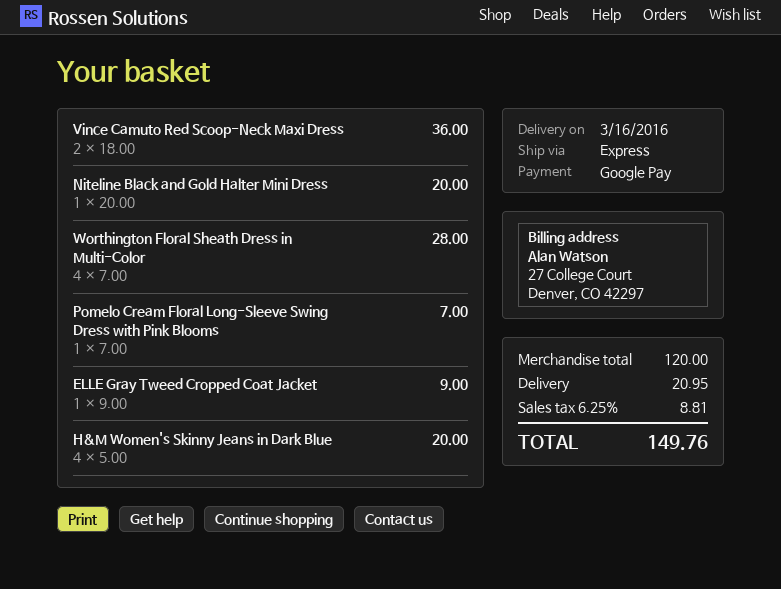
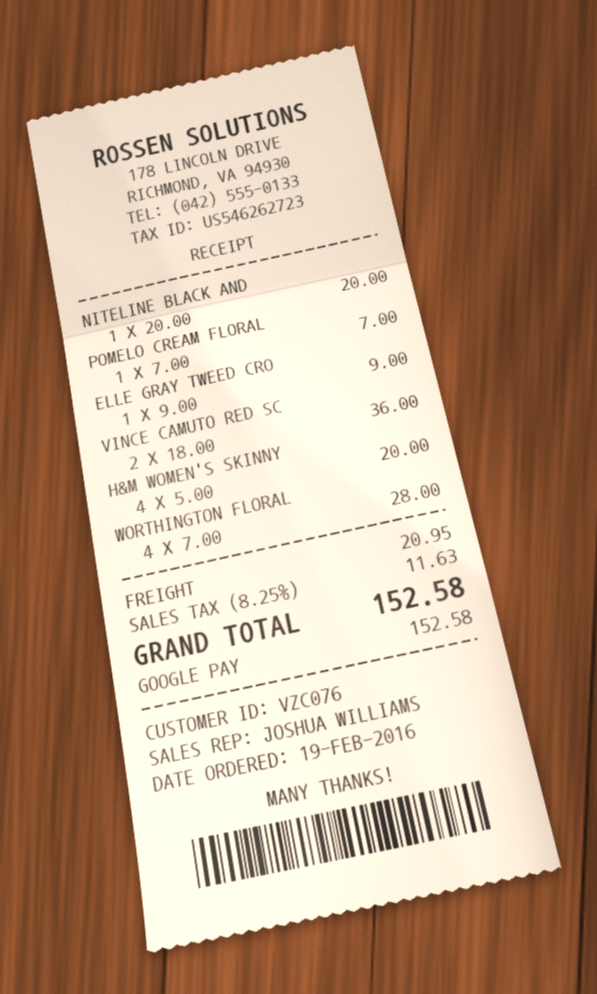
tax: 6.25% = 8.81 -> 8.25% = 11.63
total: 149.76 -> 152.58

